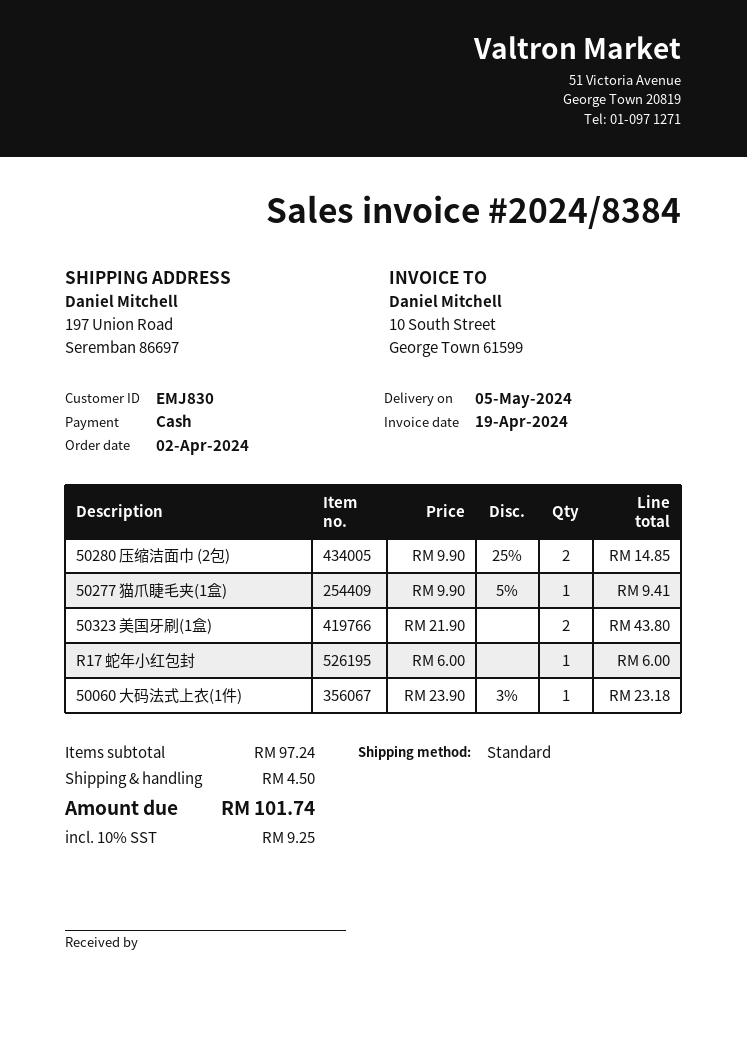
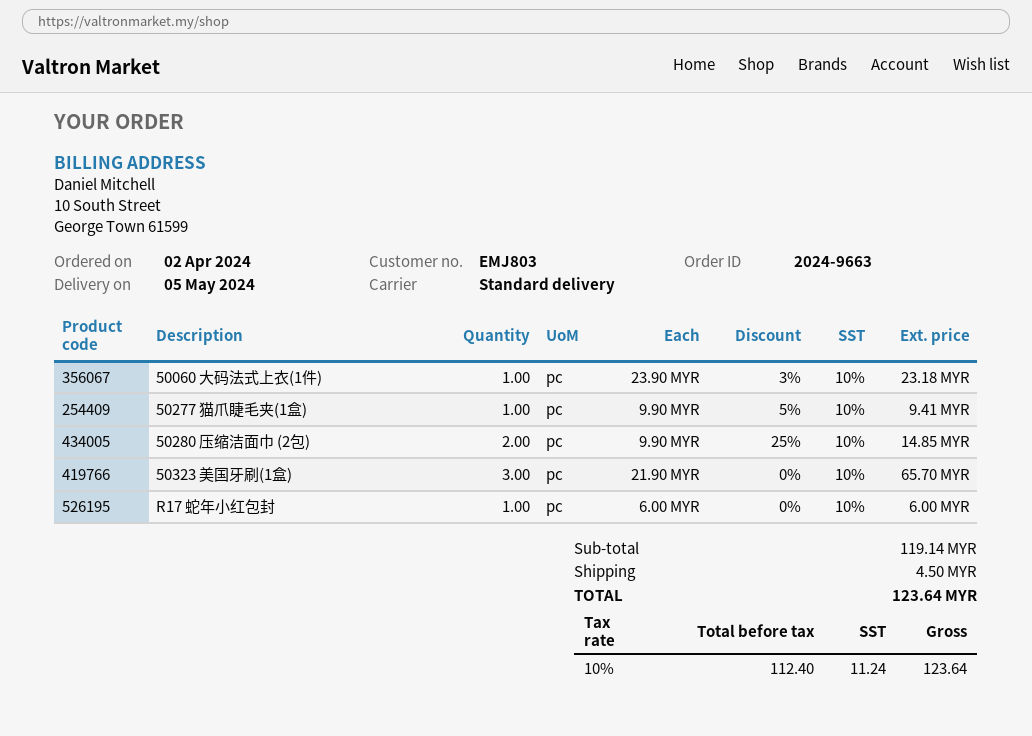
customer number: EMJ830 -> EMJ803
50323 美国牙刷(1盒): 2 x 21.90 = 43.80 -> 3 x 21.90 = 65.70
subtotal: 97.24 -> 119.14
tax: 10% = 9.25 -> 10% = 11.24
total: 101.74 -> 123.64

